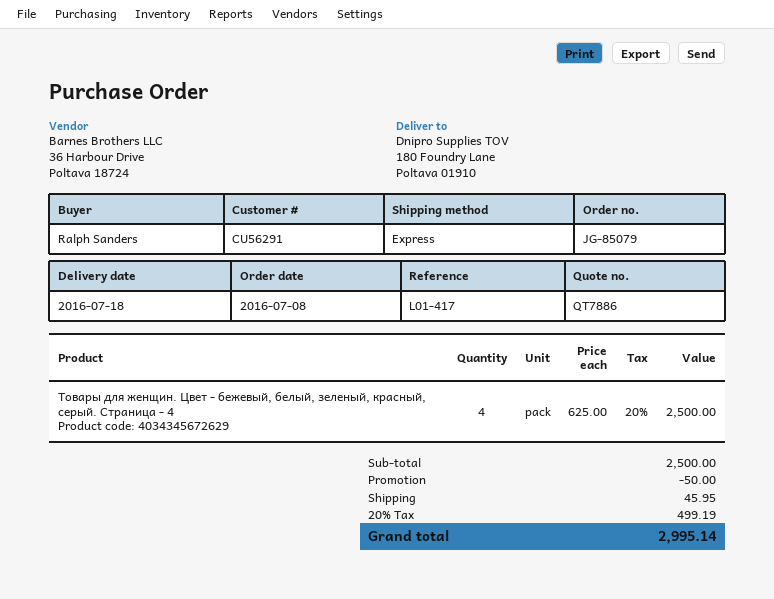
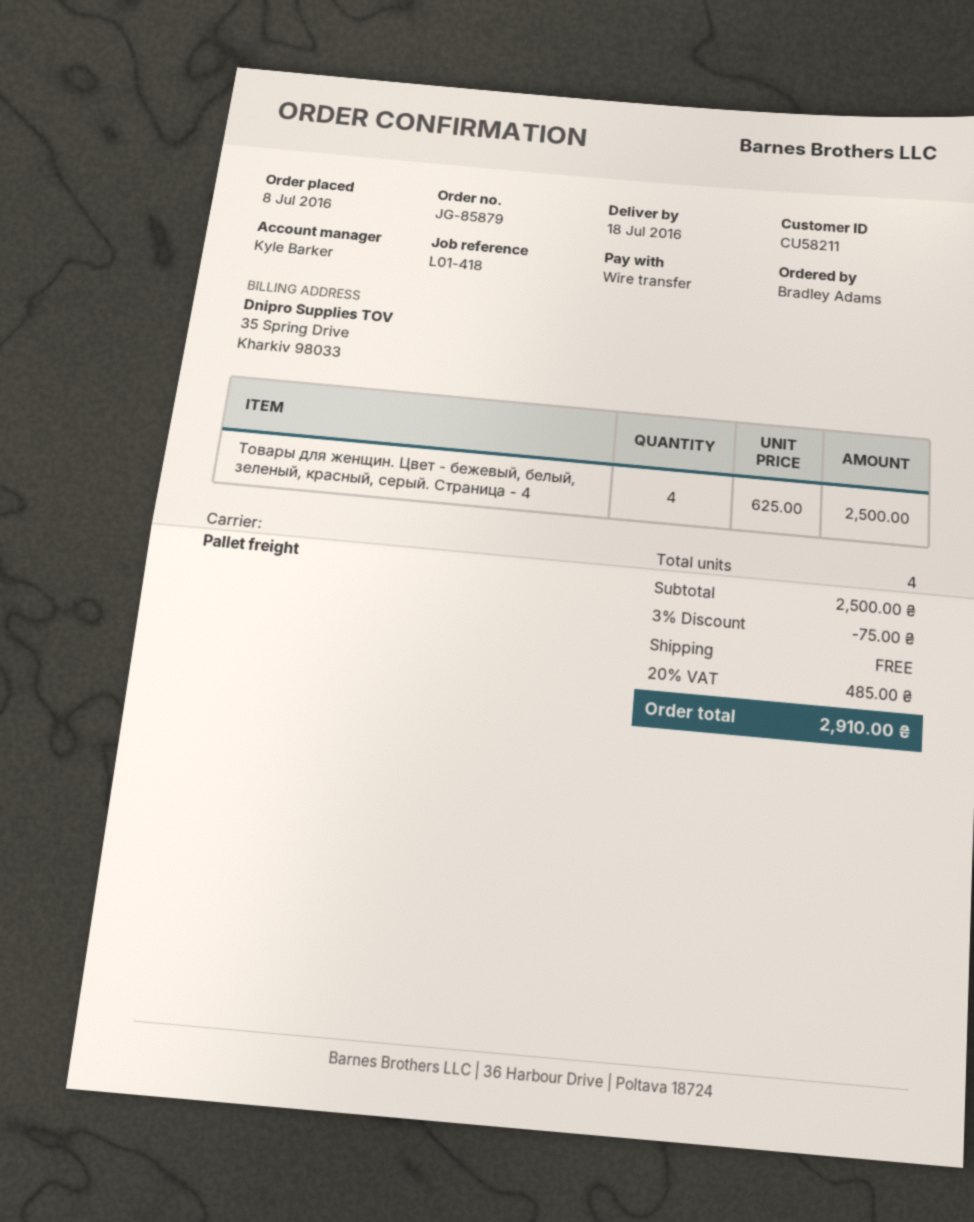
order number: JG-85079 -> JG-85879
customer number: CU56291 -> CU58211
reference: L01-417 -> L01-418
ordered by: Ralph Sanders -> Bradley Adams
shipping method: express -> pallet freight
discount: 50.00 -> 75.00
shipping: 45.95 -> 0.00
tax: 20% = 499.19 -> 20% = 485.00
total: 2995.14 -> 2910.00

